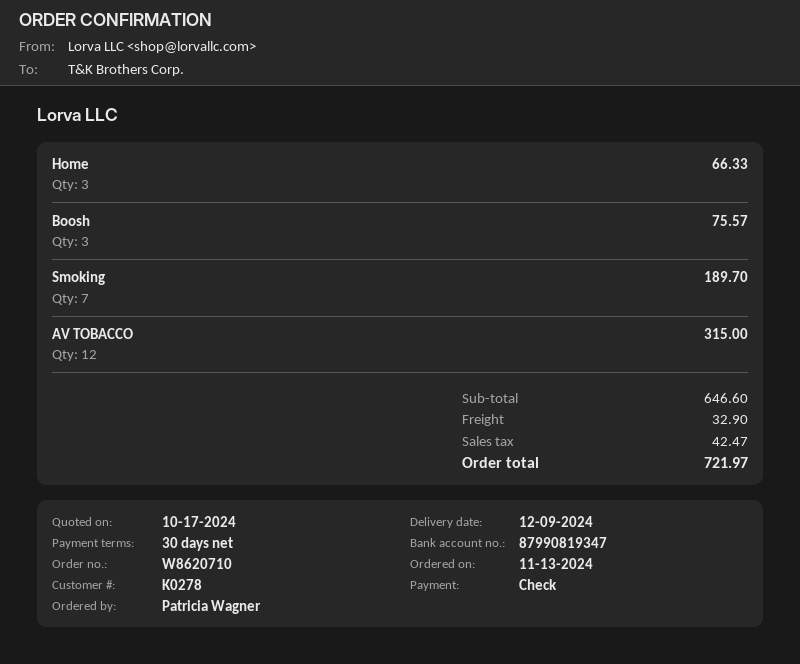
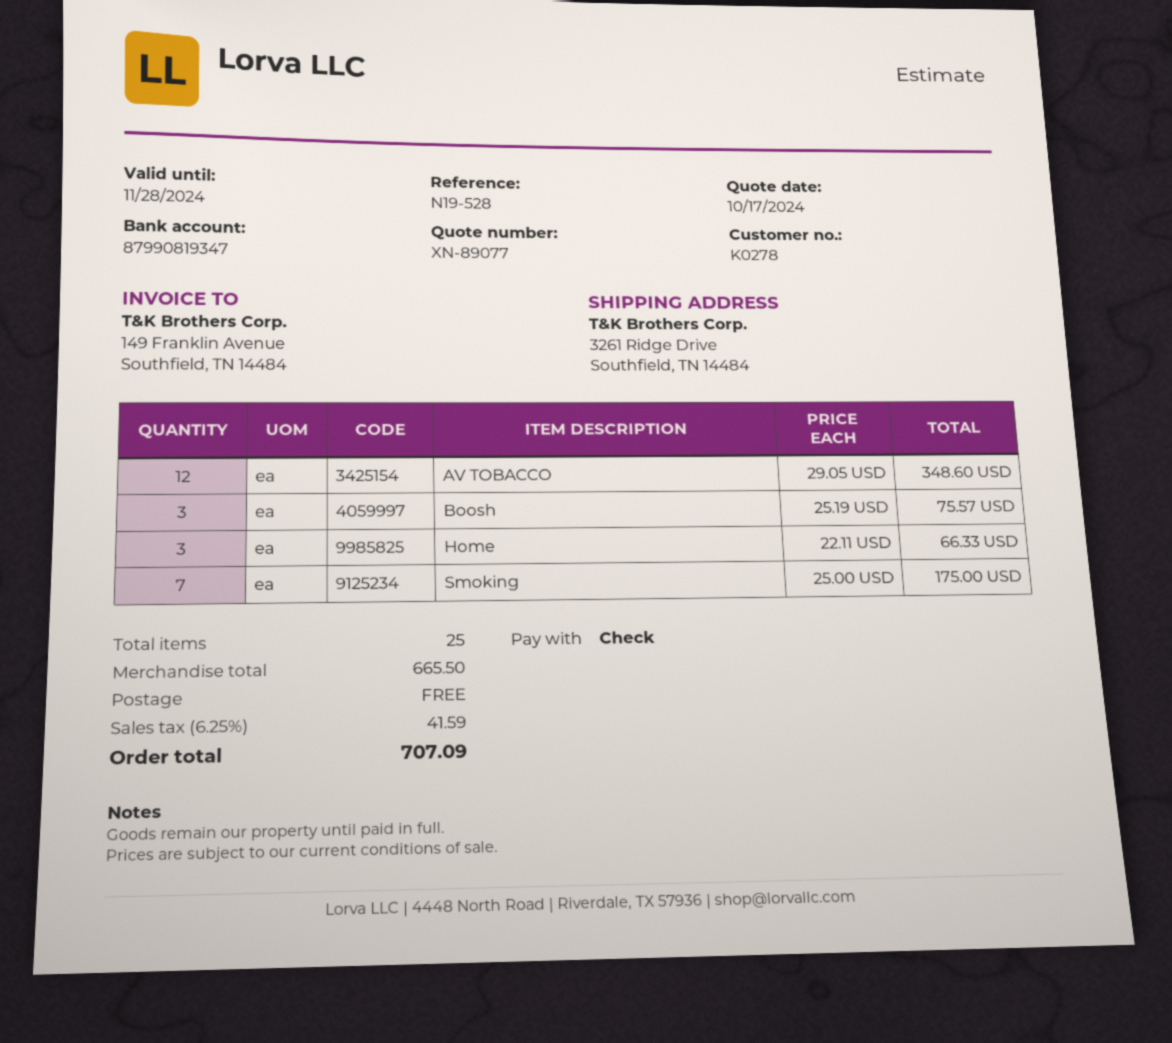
Smoking: 7 for 189.70 -> 7 for 175.00
AV TOBACCO: 12 for 315.00 -> 12 for 348.60
subtotal: 646.60 -> 665.50
shipping: 32.90 -> 0.00
tax: 42.47 -> 41.59
total: 721.97 -> 707.09

